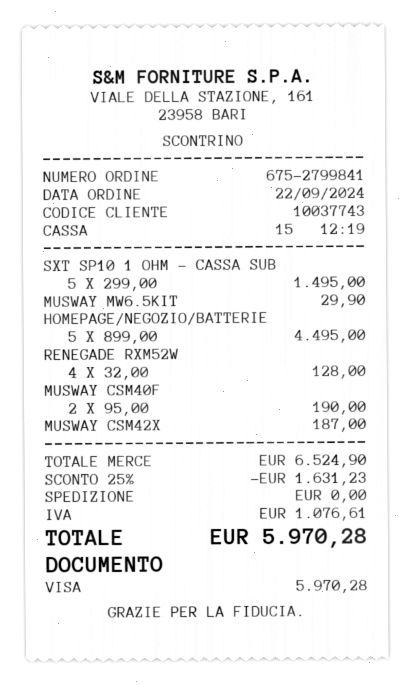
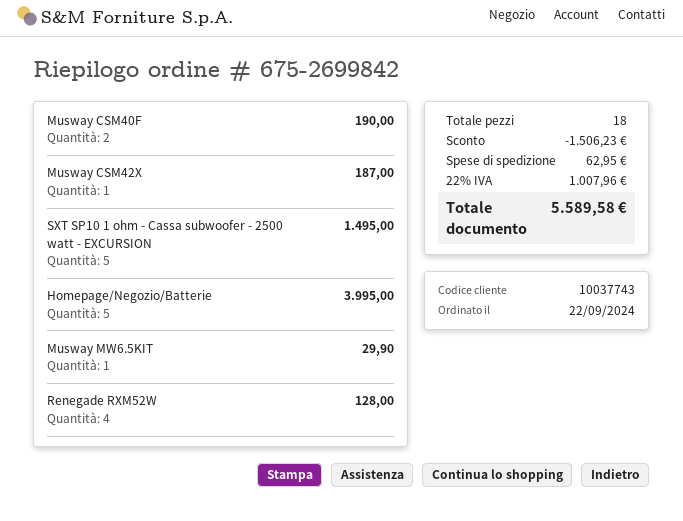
order number: 675-2799841 -> 675-2699842
HOMEPAGE/NEGOZIO/BATTERIE: 5 for 4495.00 -> 5 for 3995.00
discount: 1631.23 -> 1506.23
shipping: 0.00 -> 62.95
tax: 1076.61 -> 1007.96
total: 5970.28 -> 5589.58

